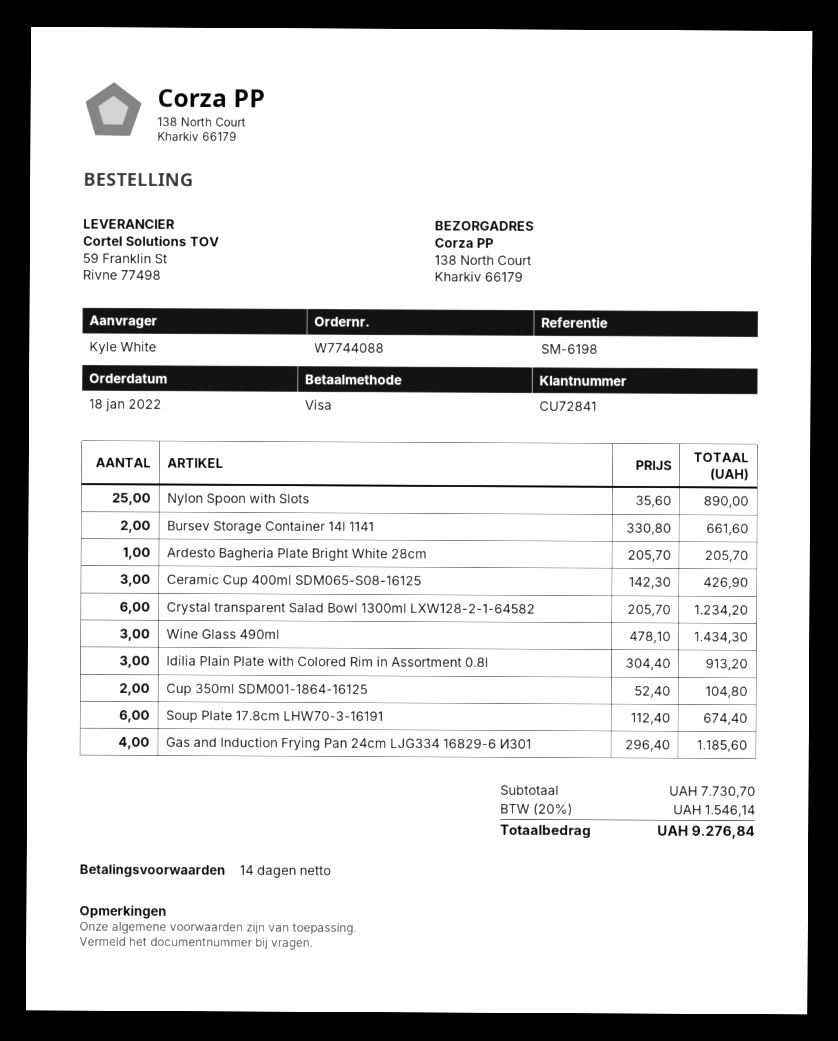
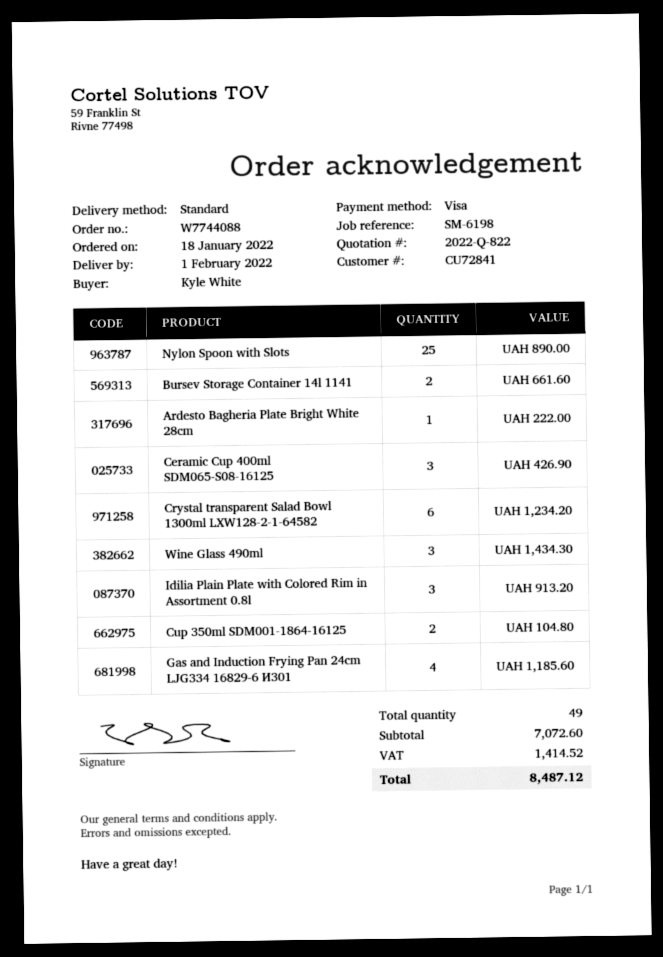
Ardesto Bagheria Plate Bright White 28cm: 1 for 205.70 -> 1 for 222.00
Soup Plate 17.8cm LHW70-3-16191: 6 for 674.40 -> none
subtotal: 7730.70 -> 7072.60
tax: 1546.14 -> 1414.52
total: 9276.84 -> 8487.12

